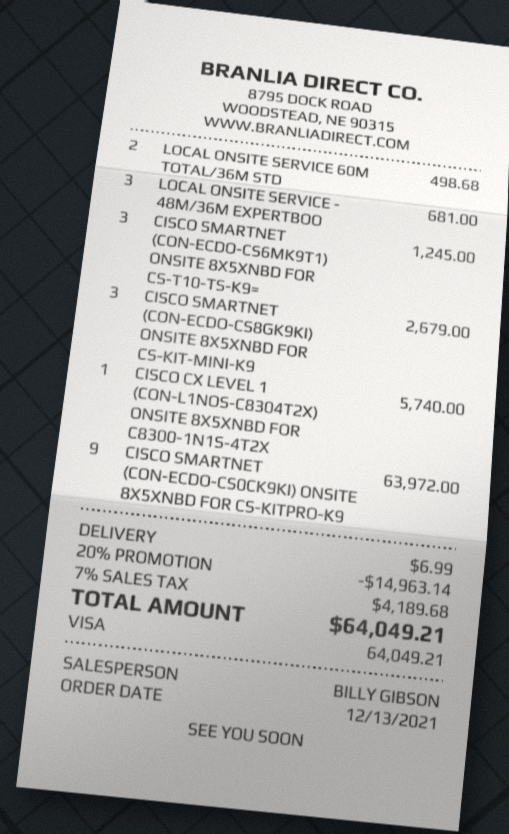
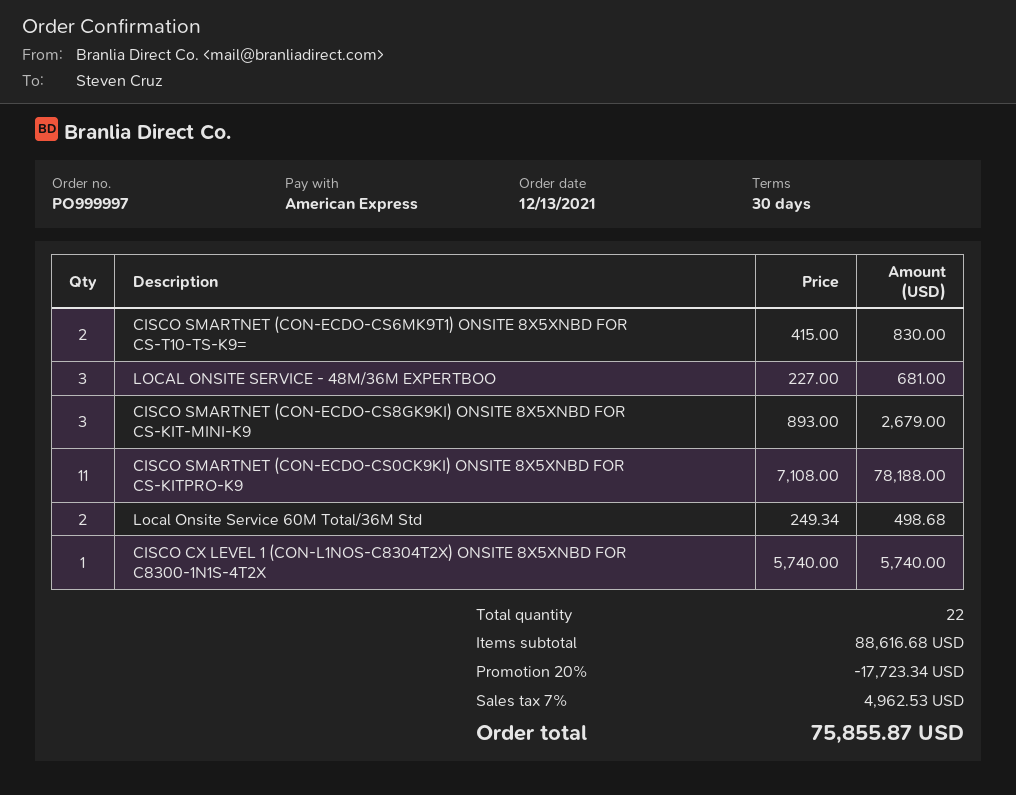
payment method: Visa -> American Express
CISCO SMARTNET (CON-ECDO-CS6MK9T1) ONSITE 8X5XNBD FOR CS-T10-TS-K9=: 3 for 1245.00 -> 2 for 830.00
CISCO SMARTNET (CON-ECDO-CS0CK9KI) ONSITE 8X5XNBD FOR CS-KITPRO-K9: 9 for 63972.00 -> 11 for 78188.00
discount: 20% = 14963.14 -> 20% = 17723.34
shipping: 6.99 -> none
tax: 7% = 4189.68 -> 7% = 4962.53
total: 64049.21 -> 75855.87

